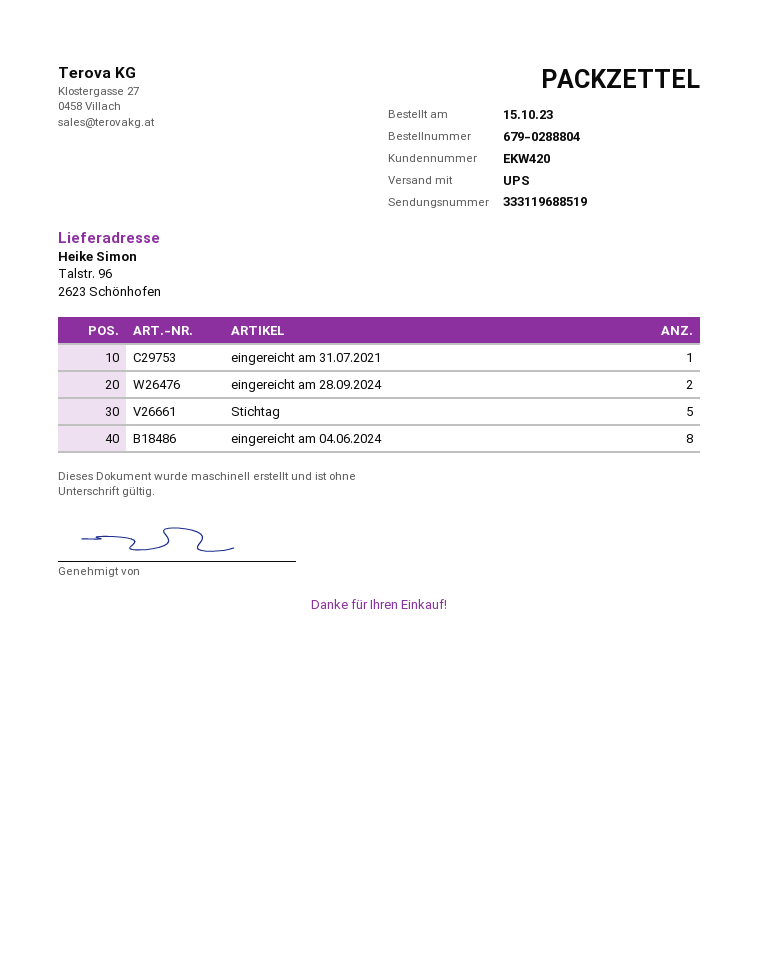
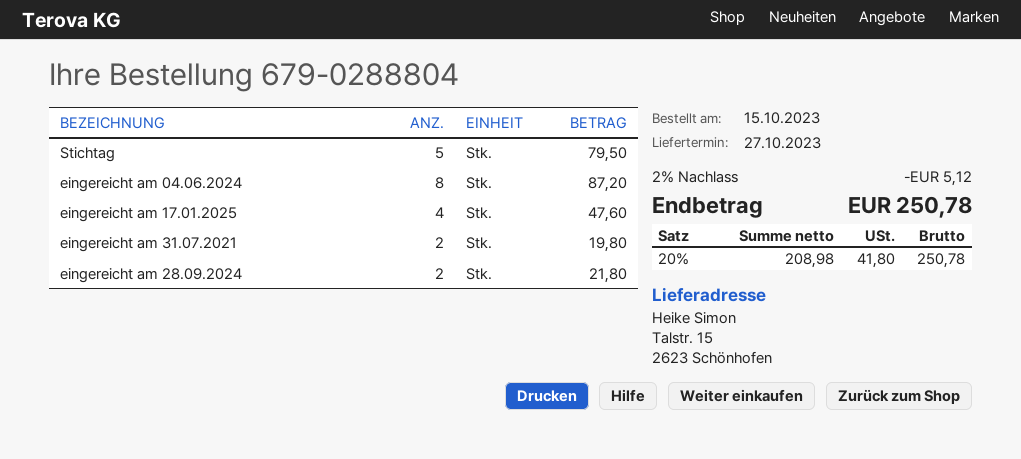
ship to: Talstr. 96, 2623 Schönhofen -> Talstr. 15, 2623 Schönhofen
eingereicht am 31.07.2021: 1 -> 2
eingereicht am 17.01.2025: none -> 4

